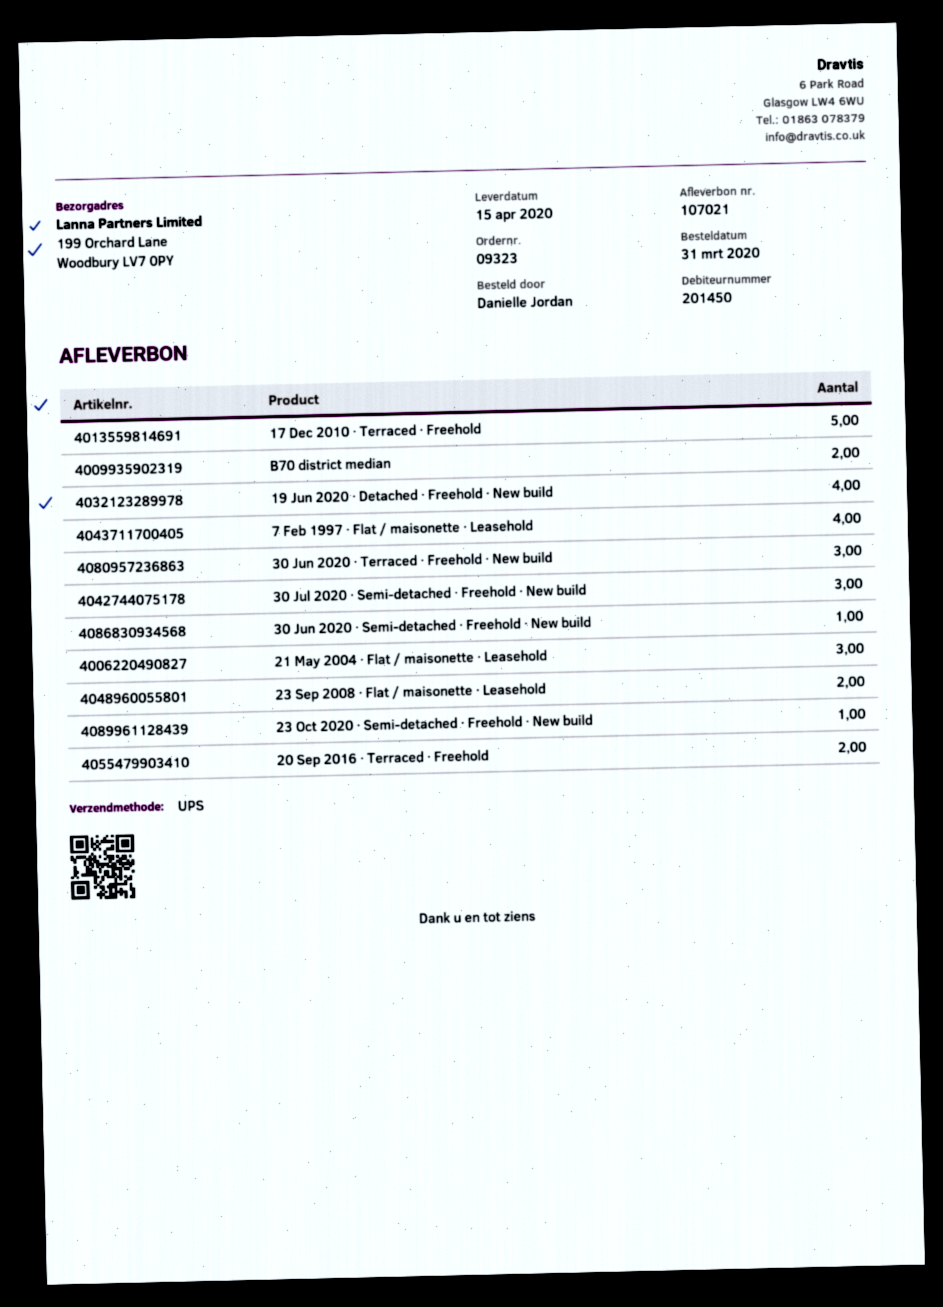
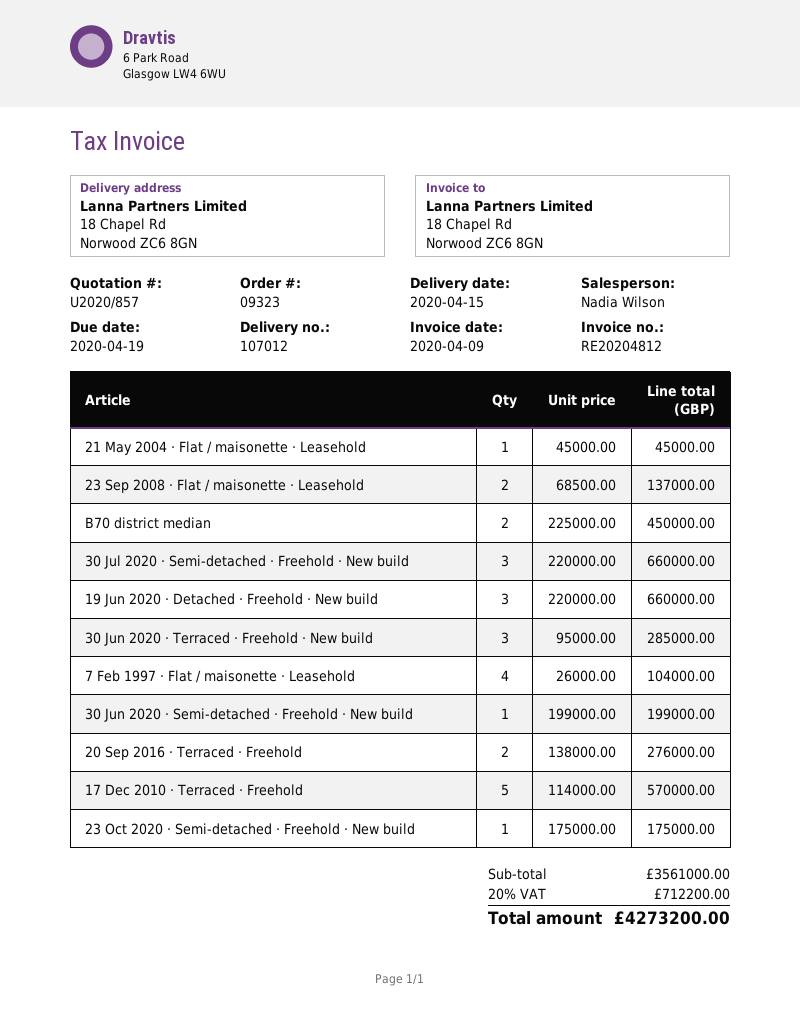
delivery note number: 107021 -> 107012
ship to: 199 Orchard Lane, Woodbury LV7 0PY -> 18 Chapel Rd, Norwood ZC6 8GN
19 Jun 2020 · Detached · Freehold · New build: 4 -> 3
21 May 2004 · Flat / maisonette · Leasehold: 3 -> 1

